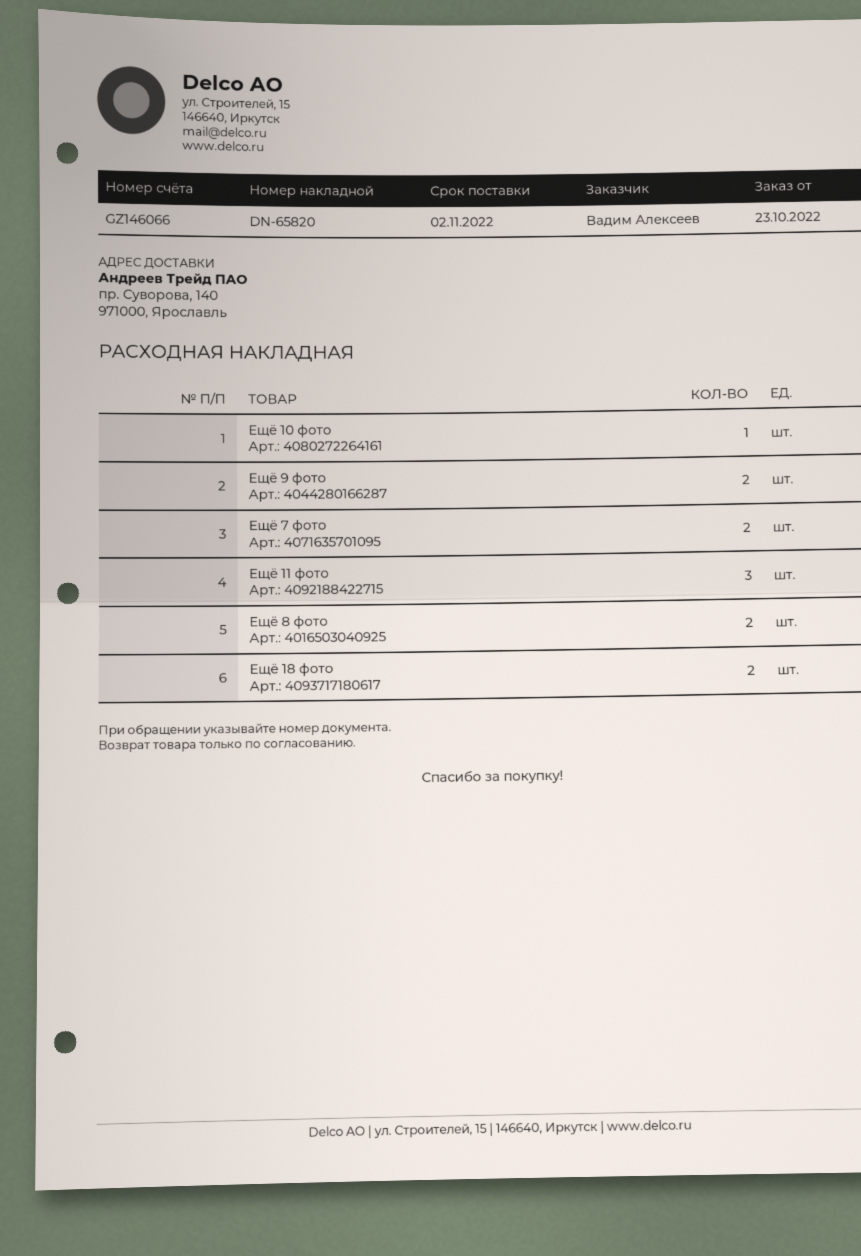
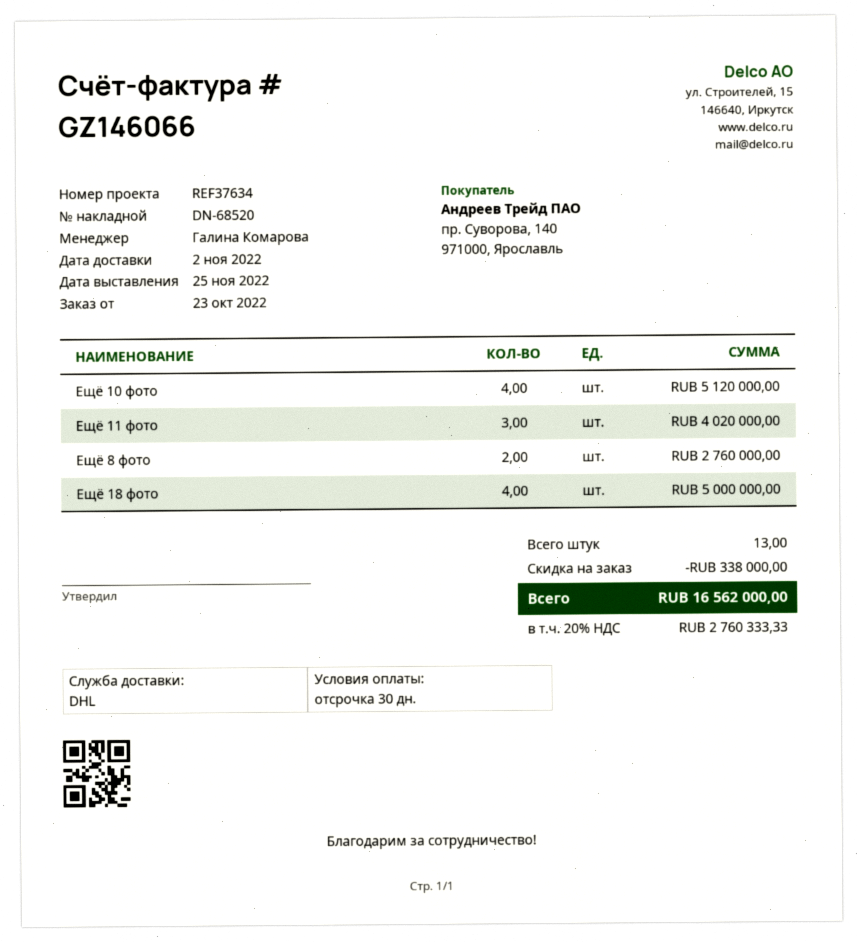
delivery note number: DN-65820 -> DN-68520
Ещё 10 фото: 1 -> 4
Ещё 9 фото: 2 -> none
Ещё 7 фото: 2 -> none
Ещё 18 фото: 2 -> 4

